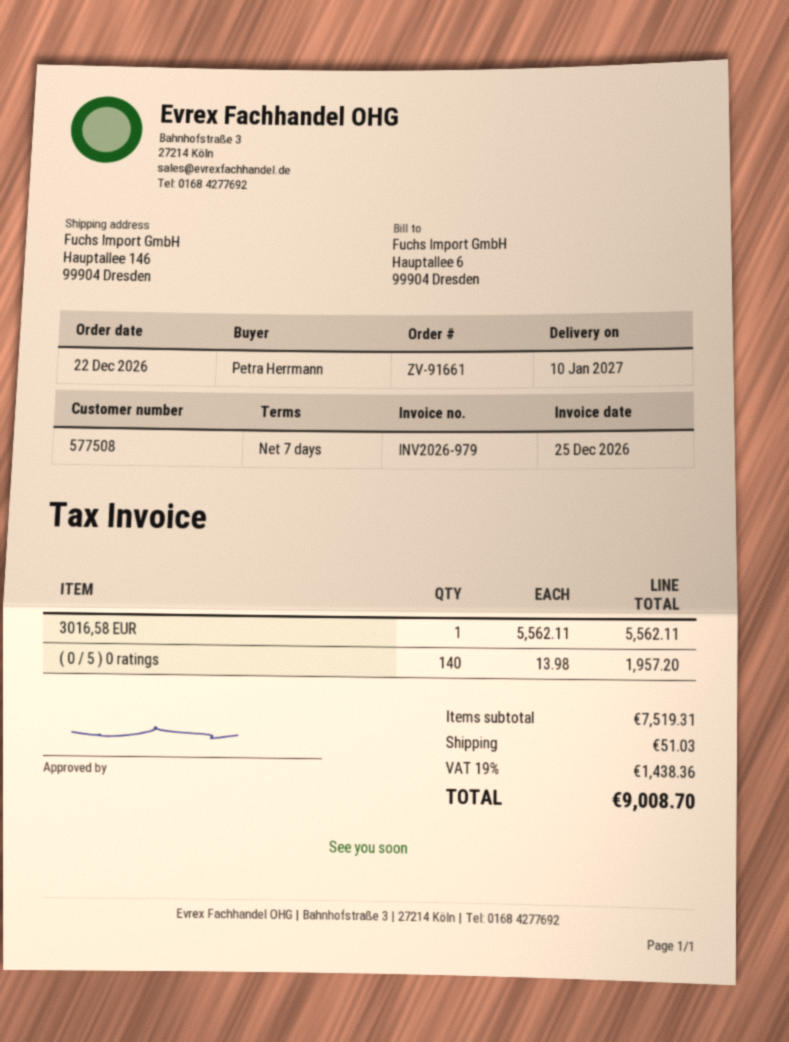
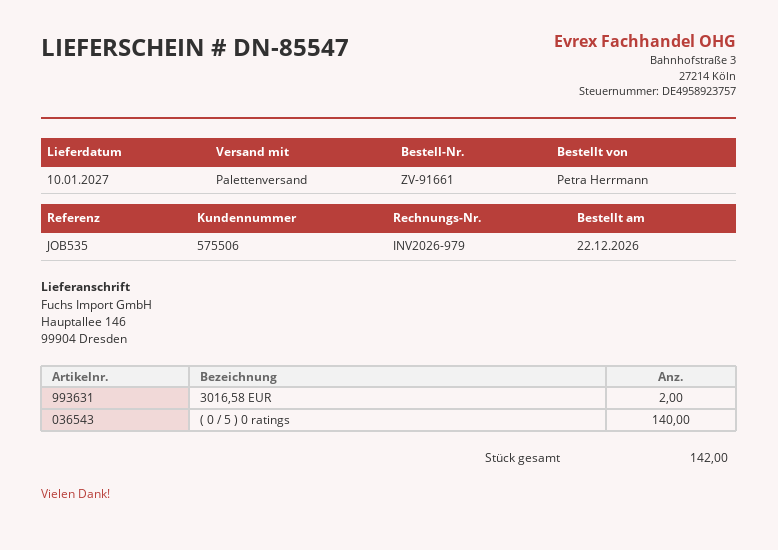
customer number: 577508 -> 575506
3016,58 EUR: 1 -> 2

